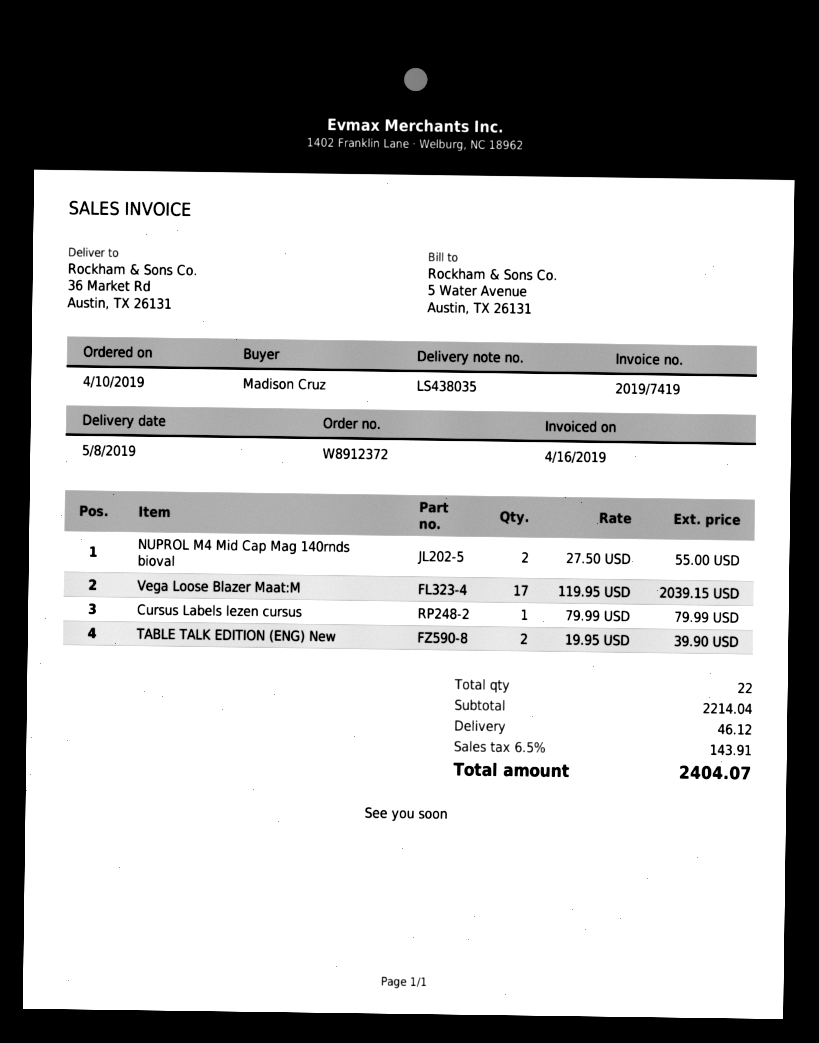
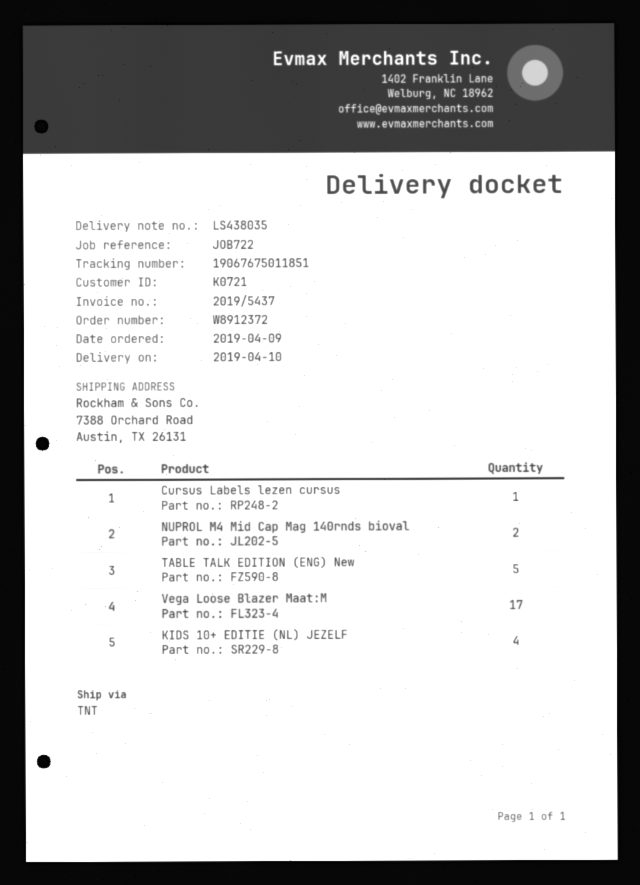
order date: 2019-04-10 -> 2019-04-09
delivery date: 2019-05-08 -> 2019-04-10
invoice number: 2019/7419 -> 2019/5437
ship to: 36 Market Rd, Austin, TX 26131 -> 7388 Orchard Road, Austin, TX 26131
TABLE TALK EDITION (ENG) New: 2 -> 5
KIDS 10+ EDITIE (NL) JEZELF: none -> 4

